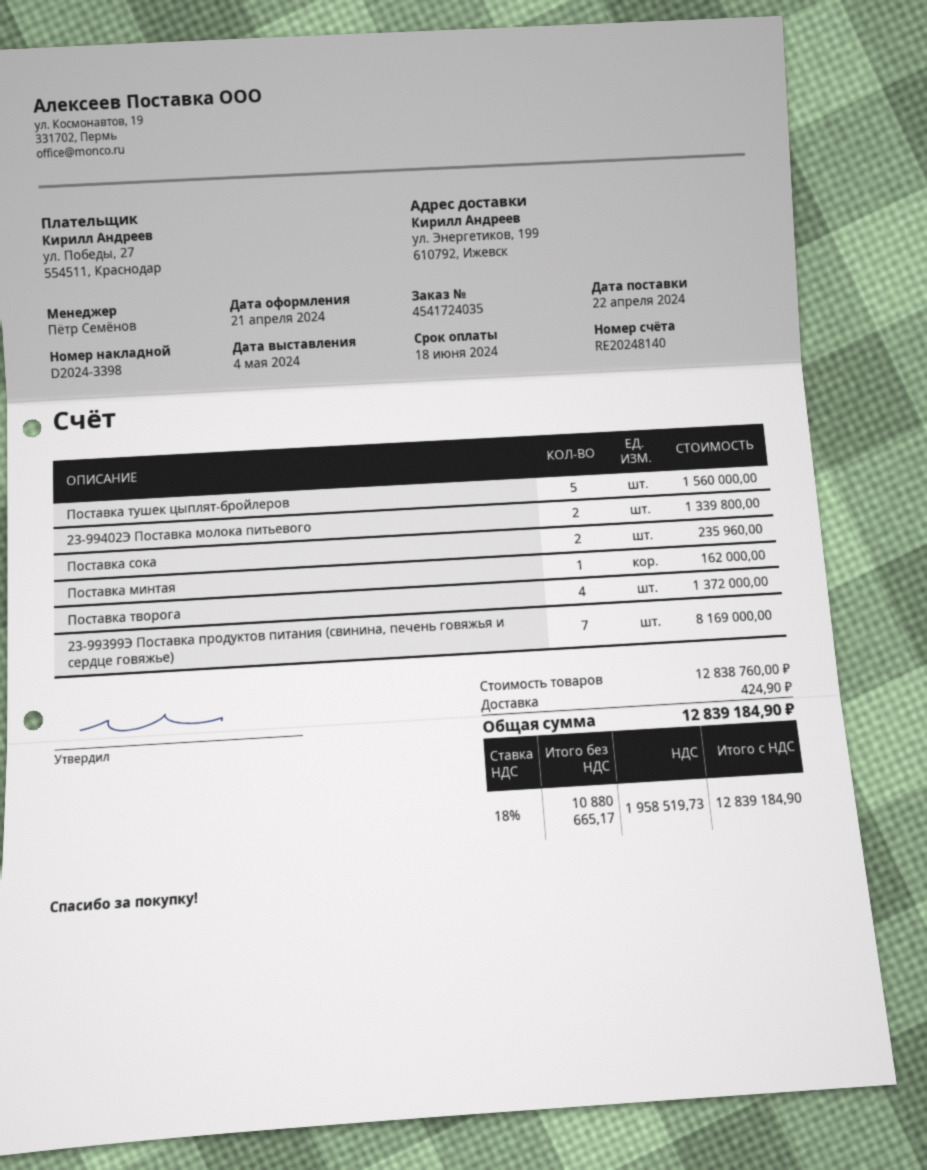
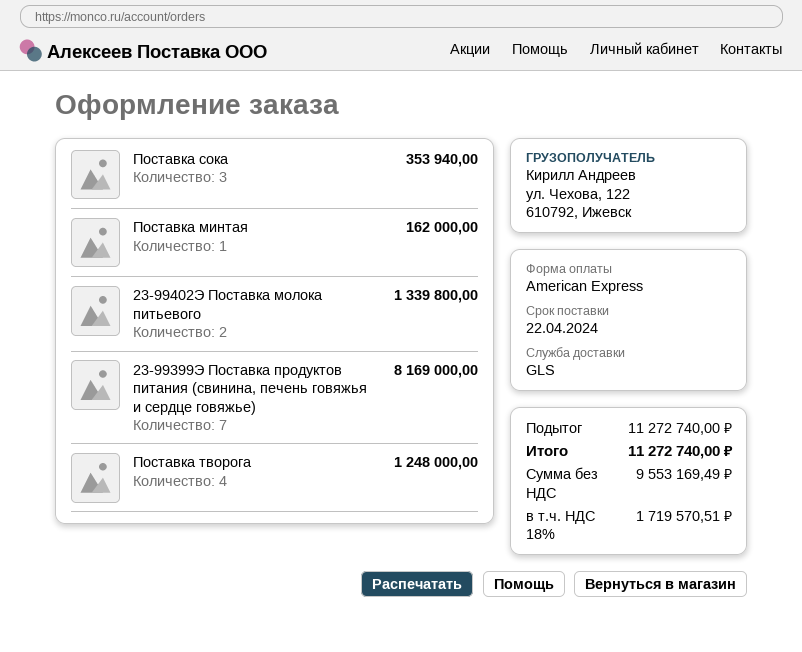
ship to: ул. Энергетиков, 199, 610792, Ижевск -> ул. Чехова, 122, 610792, Ижевск
Поставка тушек цыплят-бройлеров: 5 for 1560000.00 -> none
Поставка сока: 2 for 235960.00 -> 3 for 353940.00
Поставка творога: 4 for 1372000.00 -> 4 for 1248000.00
subtotal: 12838760.00 -> 11272740.00
shipping: 424.90 -> none
net: 10880665.17 -> 9553169.49
tax: 18% = 1958519.73 -> 18% = 1719570.51
total: 12839184.90 -> 11272740.00

